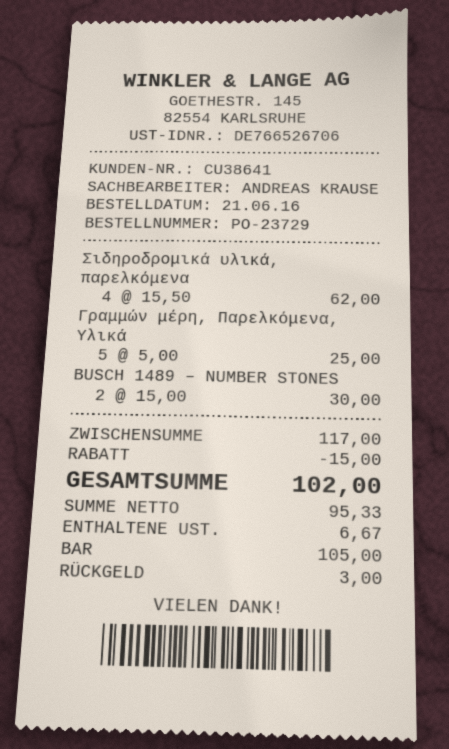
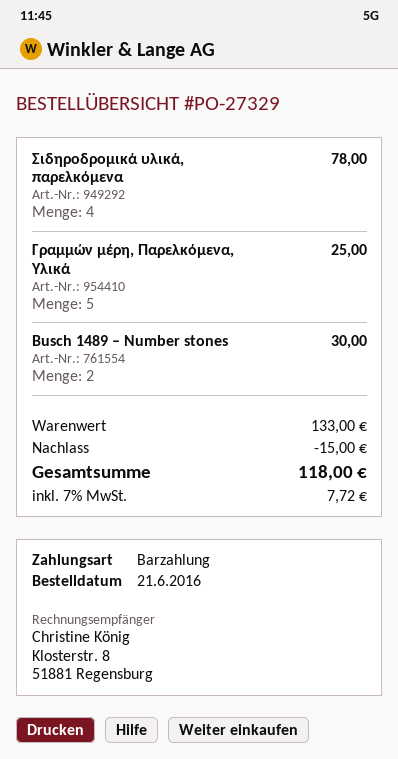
order number: PO-23729 -> PO-27329
Σιδηροδρομικά υλικά, παρελκόμενα: 4 for 62.00 -> 4 for 78.00
subtotal: 117.00 -> 133.00
tax: 6.67 -> 7.72
total: 102.00 -> 118.00

